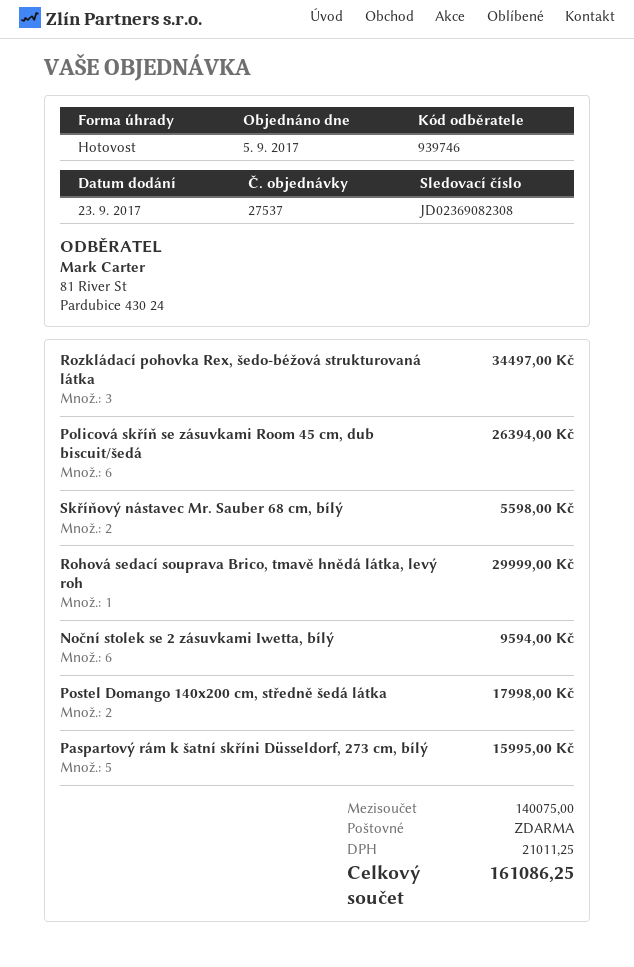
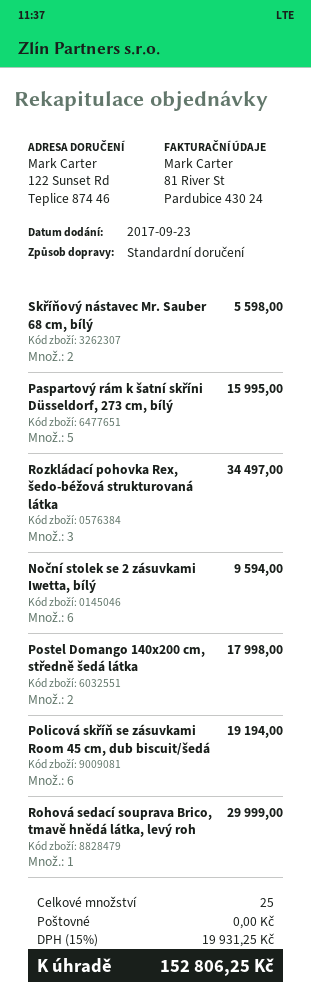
Policová skříň se zásuvkami Room 45 cm, dub biscuit/šedá: 6 for 26394.00 -> 6 for 19194.00
tax: 21011.25 -> 19931.25
total: 161086.25 -> 152806.25

